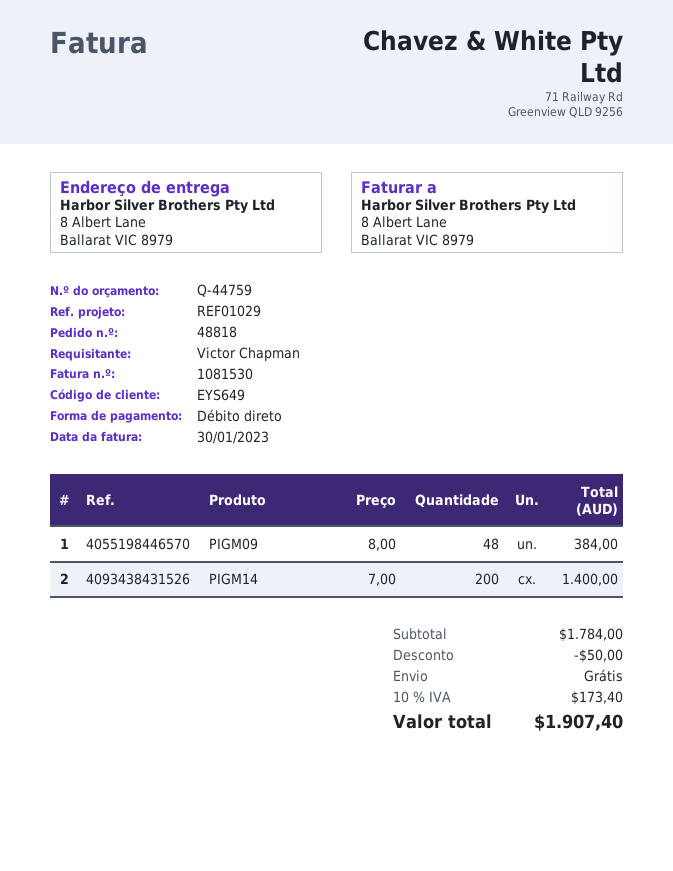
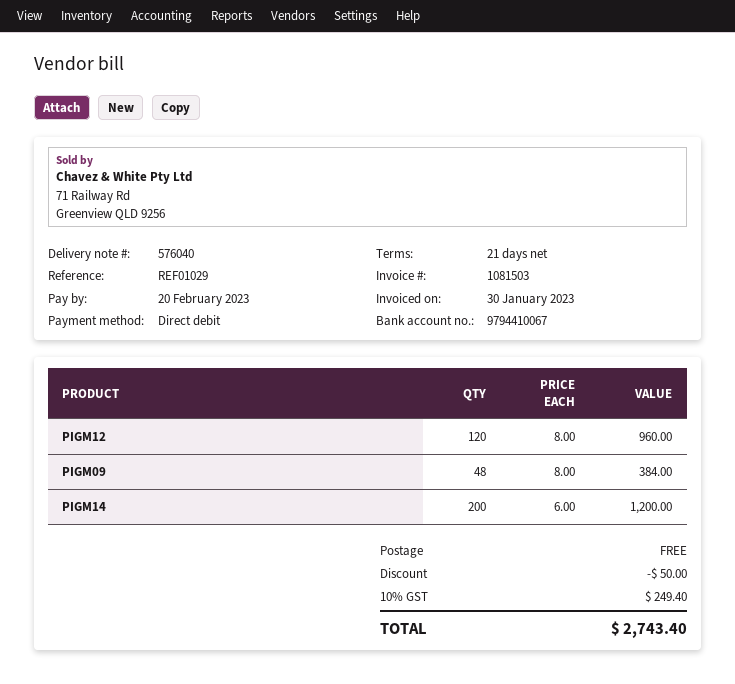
invoice number: 1081530 -> 1081503
PIGM14: 200 x 7.00 = 1400.00 -> 200 x 6.00 = 1200.00
PIGM12: none -> 120 x 8.00 = 960.00
tax: 10% = 173.40 -> 10% = 249.40
total: 1907.40 -> 2743.40

